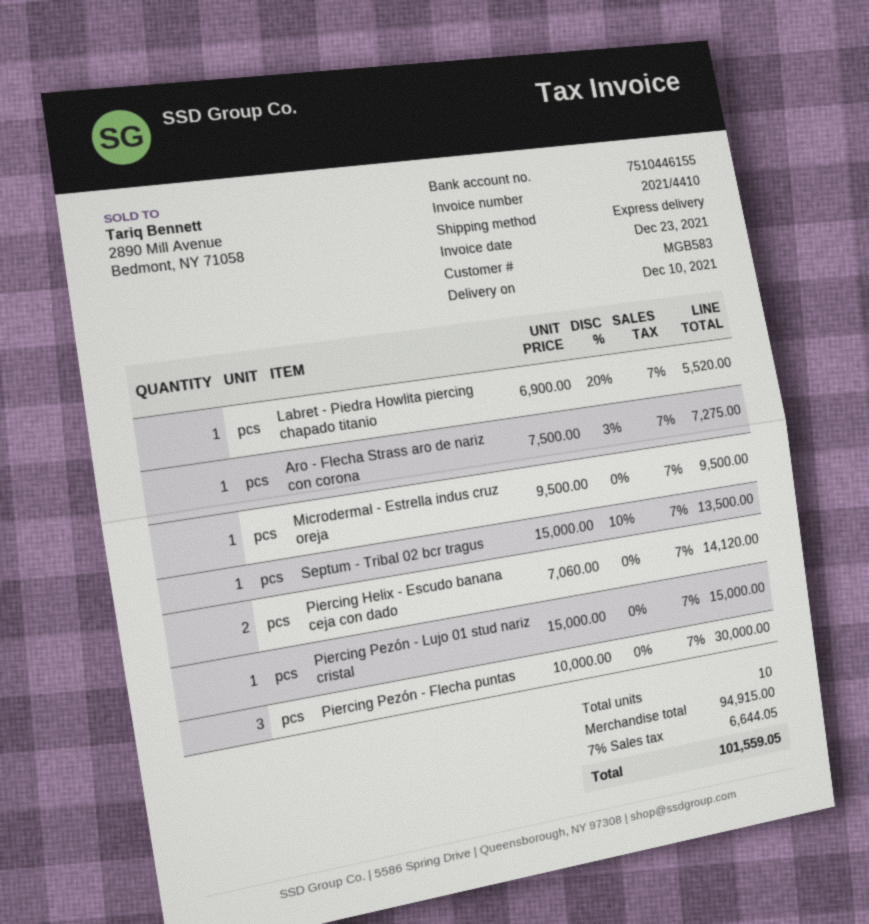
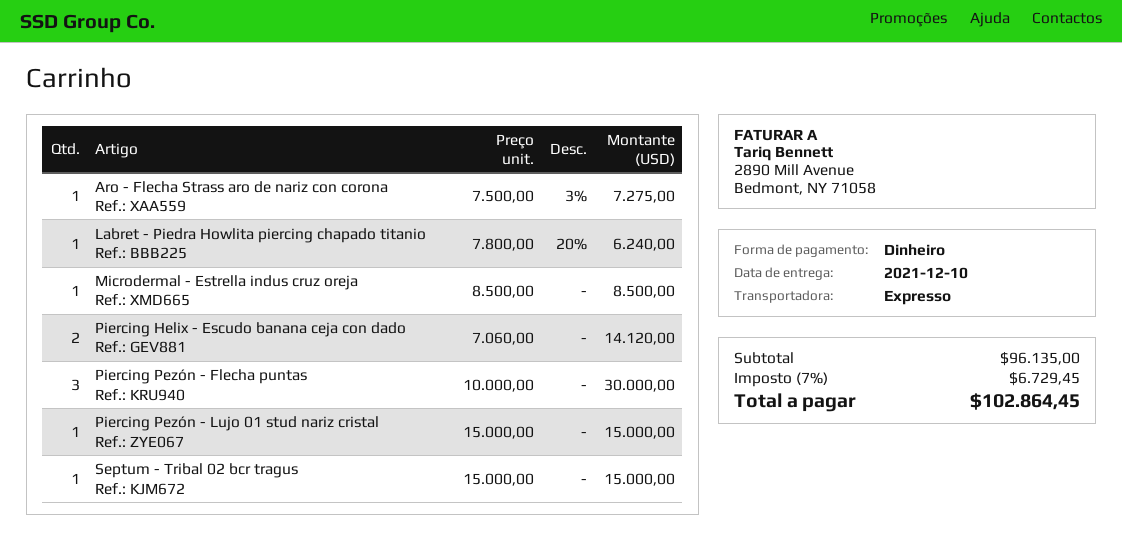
Labret - Piedra Howlita piercing chapado titanio: 1 x 6900.00 - 20% = 5520.00 -> 1 x 7800.00 - 20% = 6240.00
Microdermal - Estrella indus cruz oreja: 1 x 9500.00 = 9500.00 -> 1 x 8500.00 = 8500.00
Septum - Tribal 02 bcr tragus: 1 x 15000.00 - 10% = 13500.00 -> 1 x 15000.00 = 15000.00
subtotal: 94915.00 -> 96135.00
tax: 7% = 6644.05 -> 7% = 6729.45
total: 101559.05 -> 102864.45

